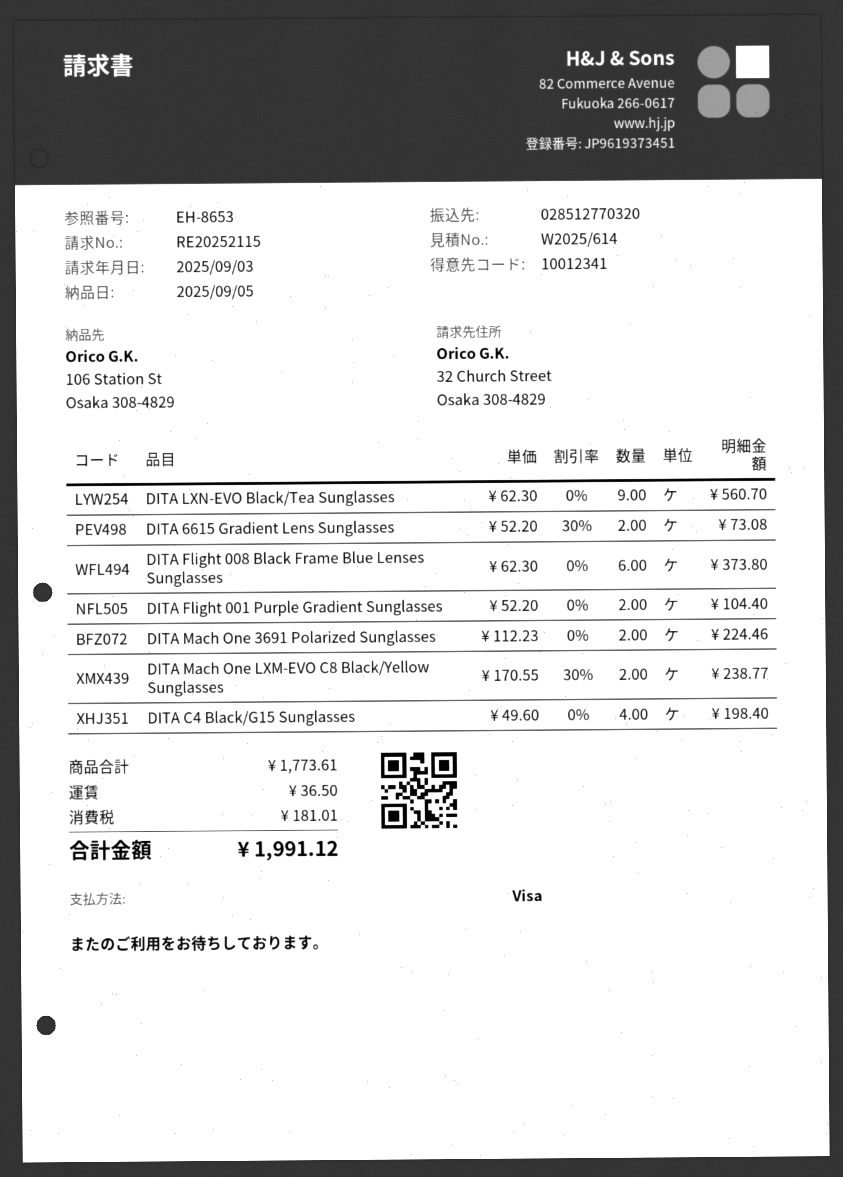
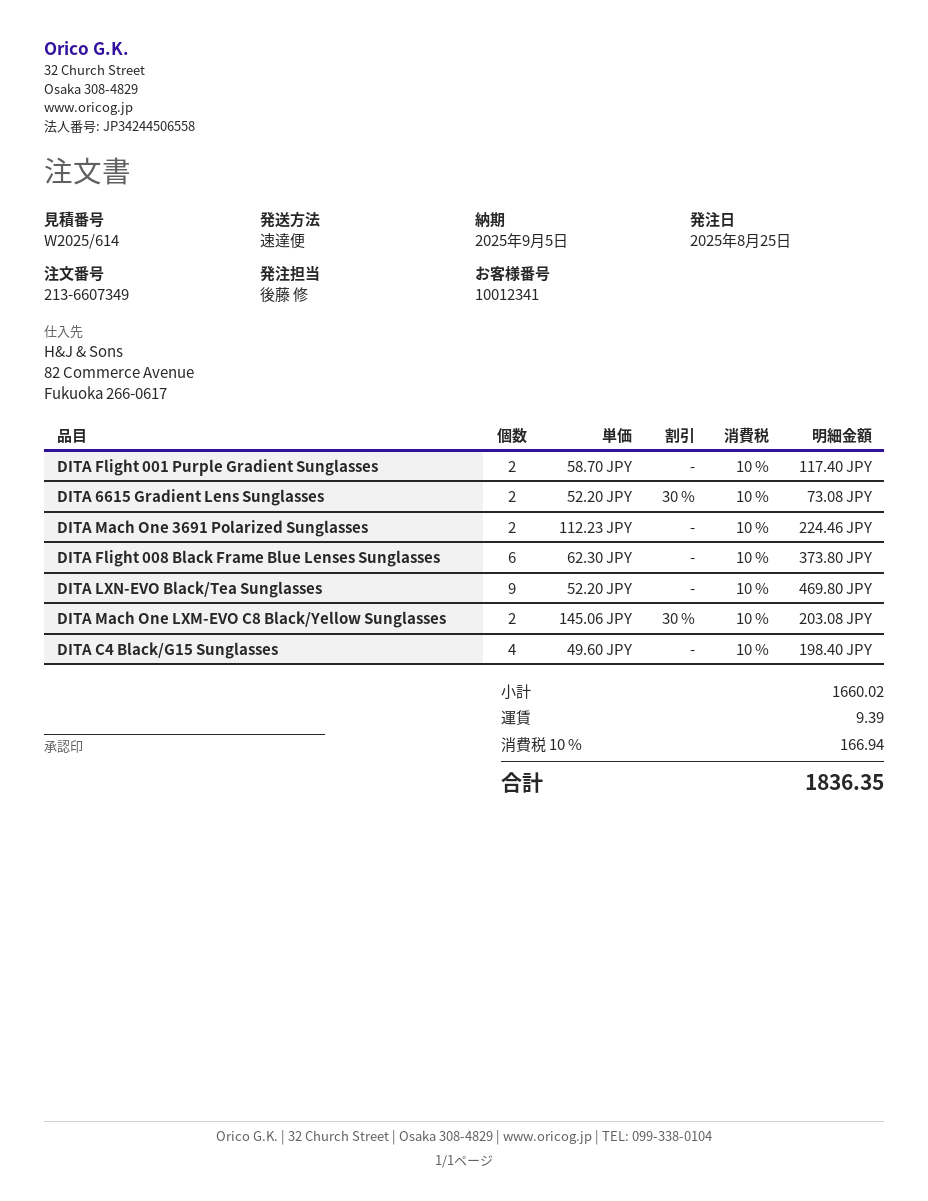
DITA LXN-EVO Black/Tea Sunglasses: 9 x 62.30 = 560.70 -> 9 x 52.20 = 469.80
DITA Flight 001 Purple Gradient Sunglasses: 2 x 52.20 = 104.40 -> 2 x 58.70 = 117.40
DITA Mach One LXM-EVO C8 Black/Yellow Sunglasses: 2 x 170.55 - 30% = 238.77 -> 2 x 145.06 - 30% = 203.08
subtotal: 1773.61 -> 1660.02
shipping: 36.50 -> 9.39
tax: 181.01 -> 166.94
total: 1991.12 -> 1836.35

